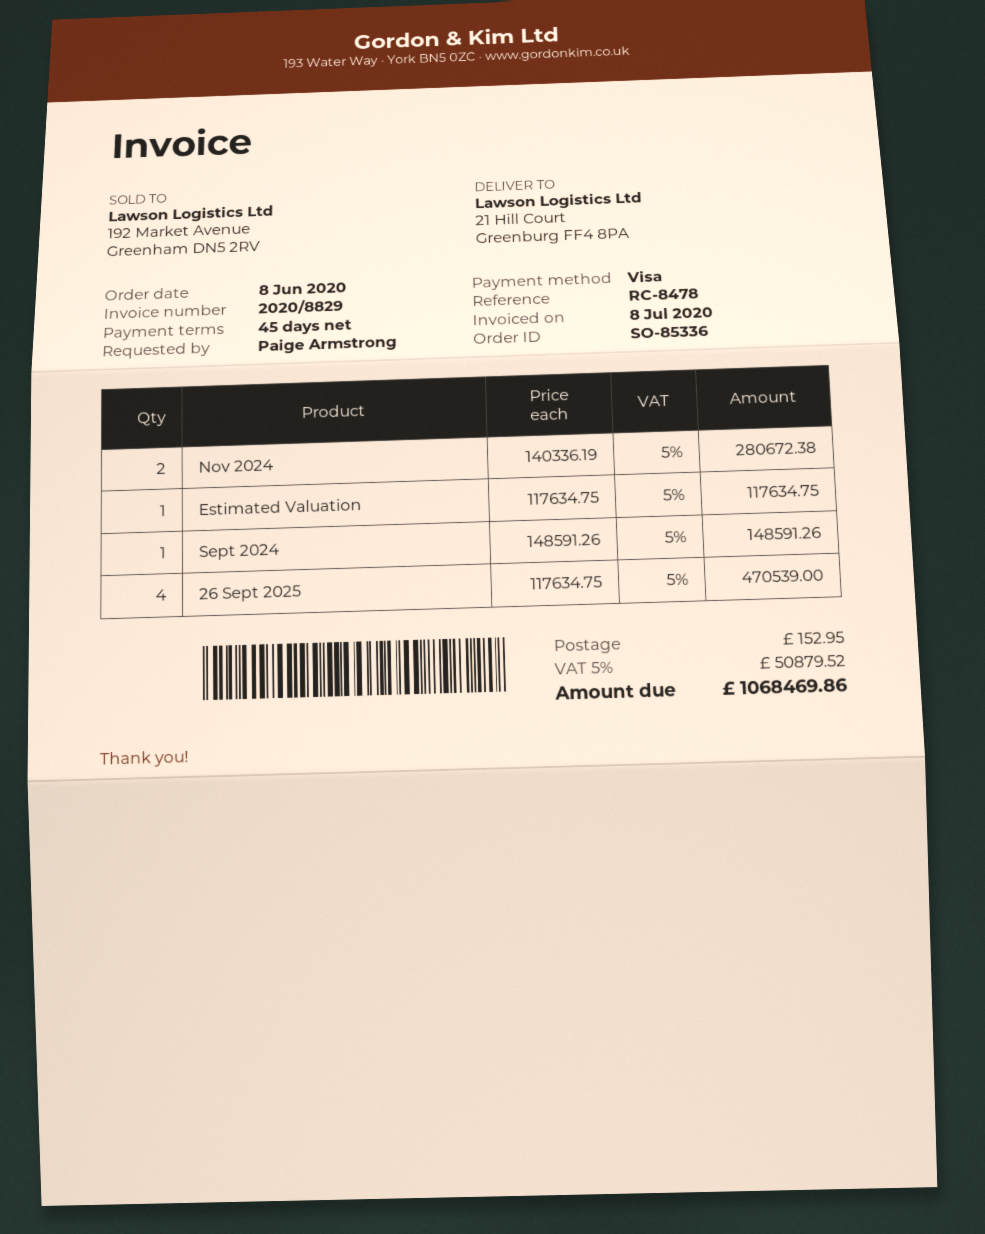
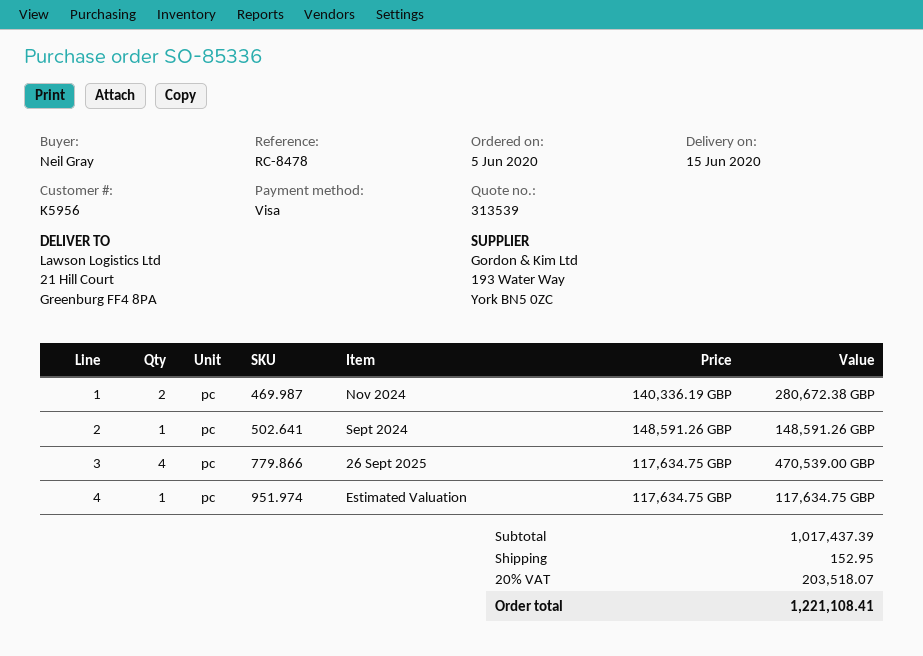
order date: 2020-06-08 -> 2020-06-05
ordered by: Paige Armstrong -> Neil Gray
tax: 5% = 50879.52 -> 20% = 203518.07
total: 1068469.86 -> 1221108.41

